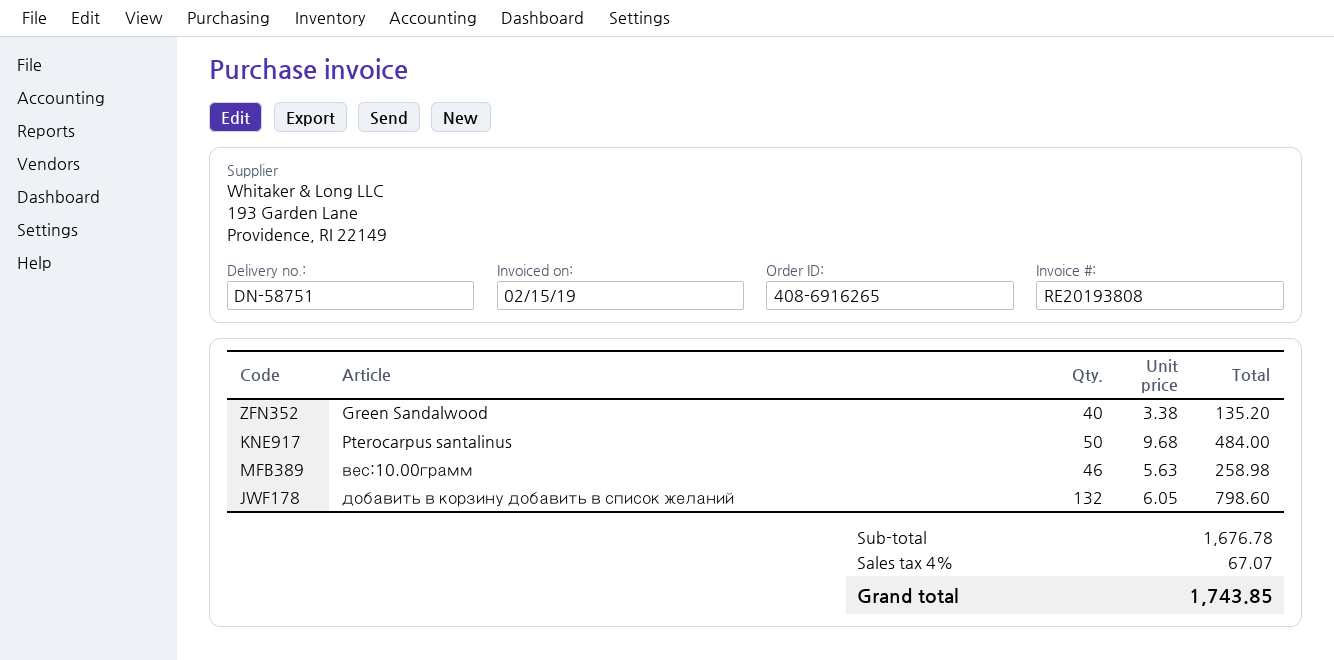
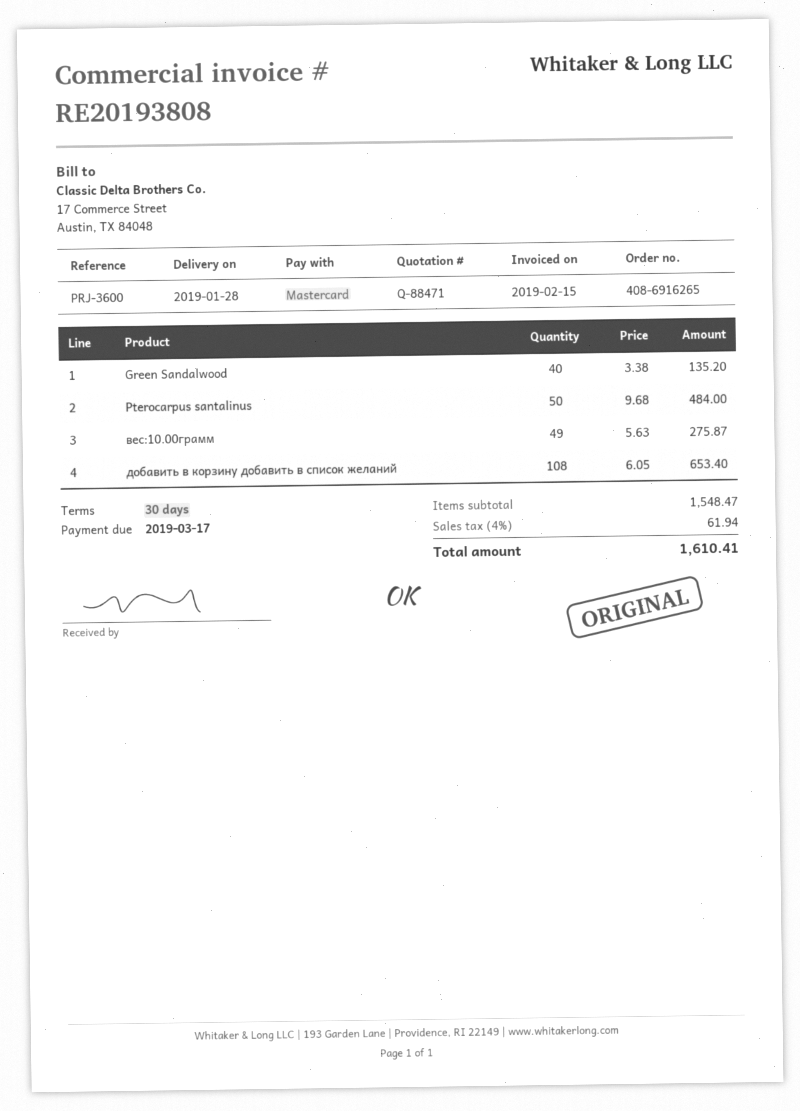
вес:10.00грамм: 46 x 5.63 = 258.98 -> 49 x 5.63 = 275.87
добавить в корзину добавить в список желаний: 132 x 6.05 = 798.60 -> 108 x 6.05 = 653.40
subtotal: 1676.78 -> 1548.47
tax: 4% = 67.07 -> 4% = 61.94
total: 1743.85 -> 1610.41

